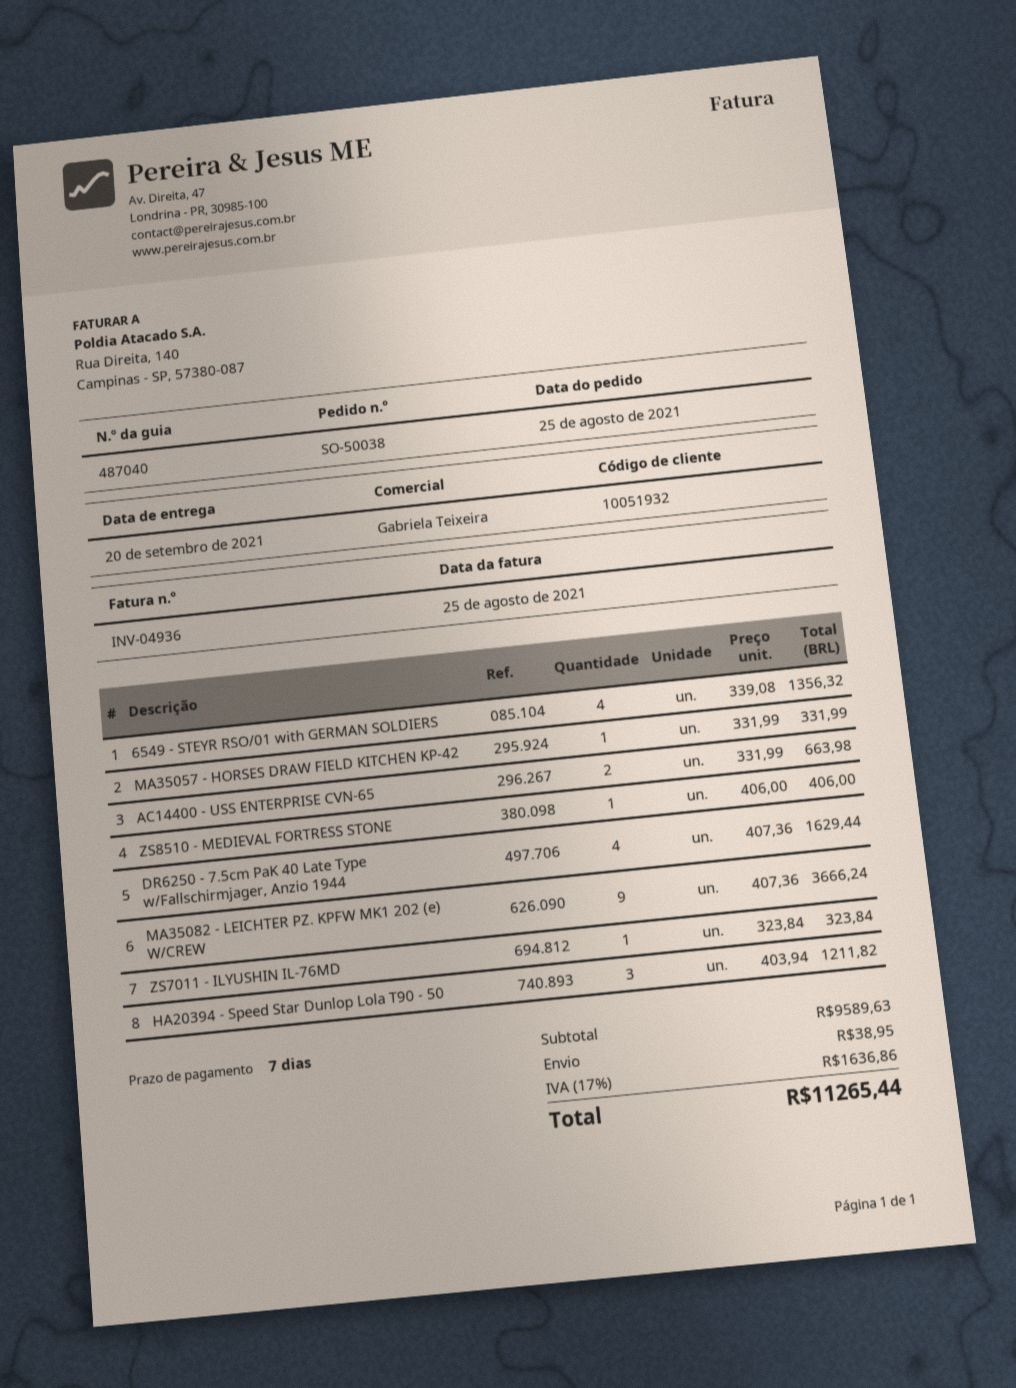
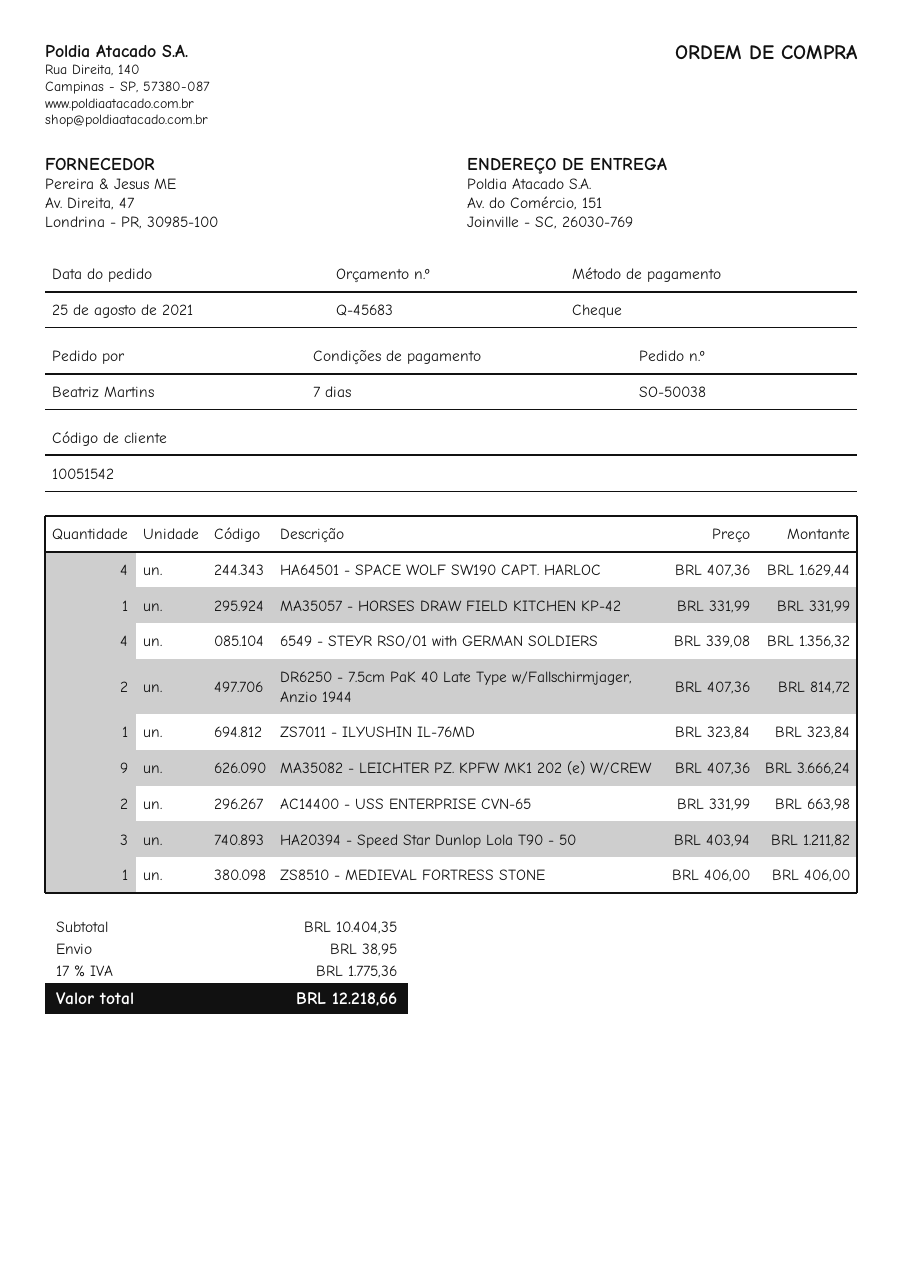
customer number: 10051932 -> 10051542
DR6250 - 7.5cm PaK 40 Late Type w/Fallschirmjager, Anzio 1944: 4 x 407.36 = 1629.44 -> 2 x 407.36 = 814.72
HA64501 - SPACE WOLF SW190 CAPT. HARLOC: none -> 4 x 407.36 = 1629.44
subtotal: 9589.63 -> 10404.35
tax: 17% = 1636.86 -> 17% = 1775.36
total: 11265.44 -> 12218.66

